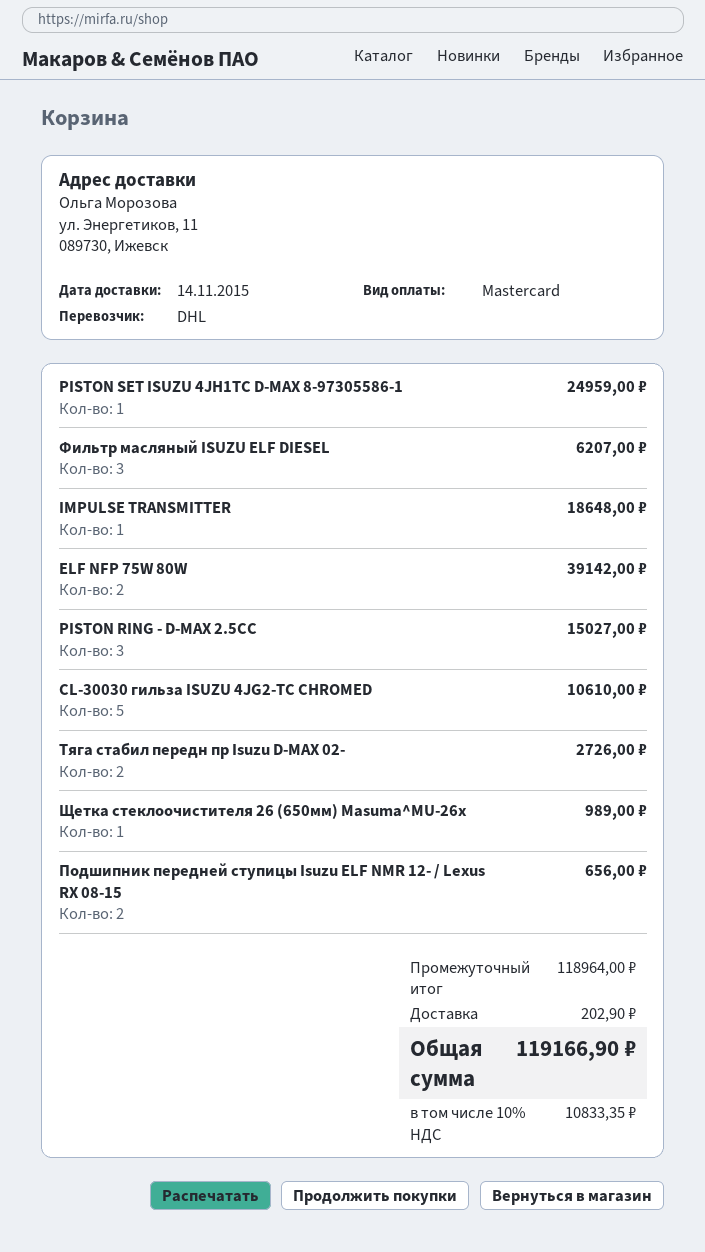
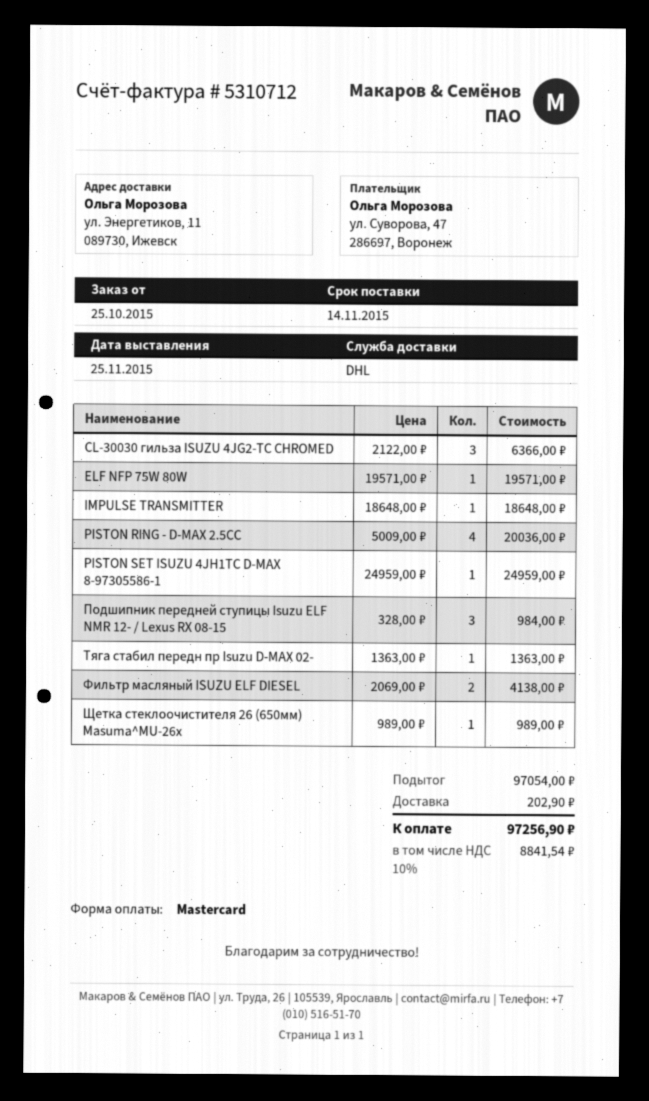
Фильтр масляный ISUZU ELF DIESEL: 3 for 6207.00 -> 2 for 4138.00
ELF NFP 75W 80W: 2 for 39142.00 -> 1 for 19571.00
PISTON RING - D-MAX 2.5CC: 3 for 15027.00 -> 4 for 20036.00
CL-30030 гильза ISUZU 4JG2-TC CHROMED: 5 for 10610.00 -> 3 for 6366.00
Тяга стабил передн пр Isuzu D-MAX 02-: 2 for 2726.00 -> 1 for 1363.00
Подшипник передней ступицы Isuzu ELF NMR 12- / Lexus RX 08-15: 2 for 656.00 -> 3 for 984.00
subtotal: 118964.00 -> 97054.00
tax: 10% = 10833.35 -> 10% = 8841.54
total: 119166.90 -> 97256.90

